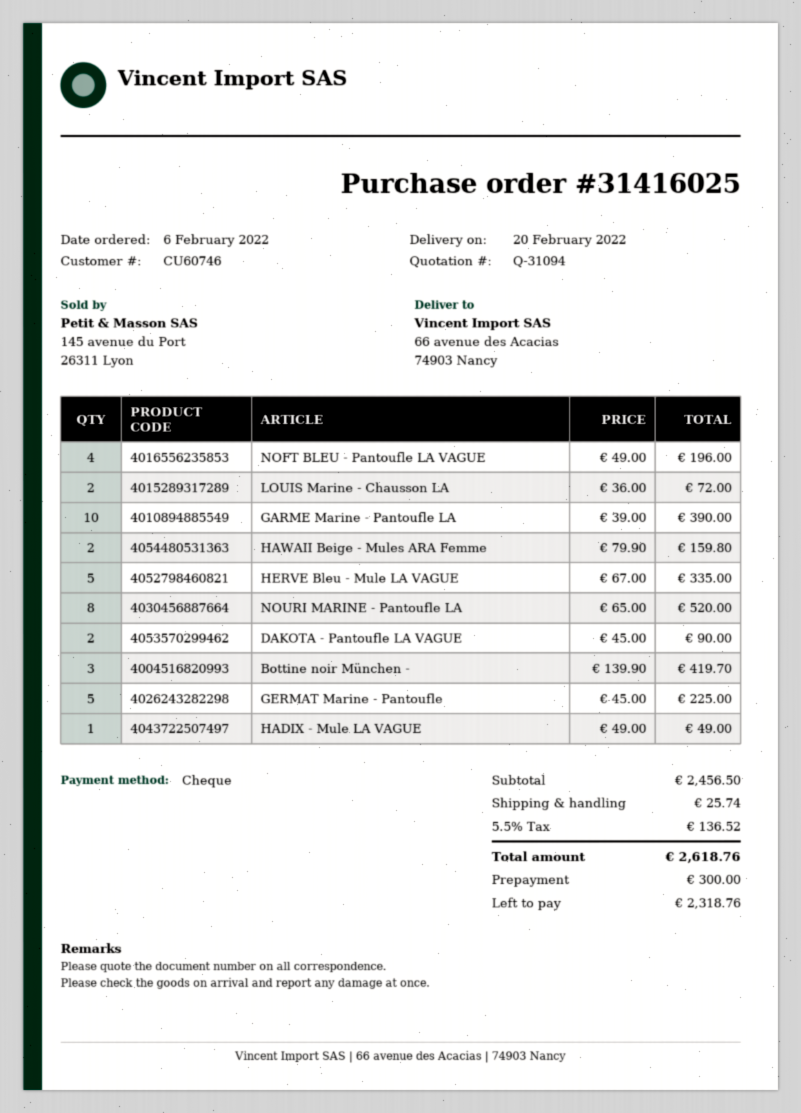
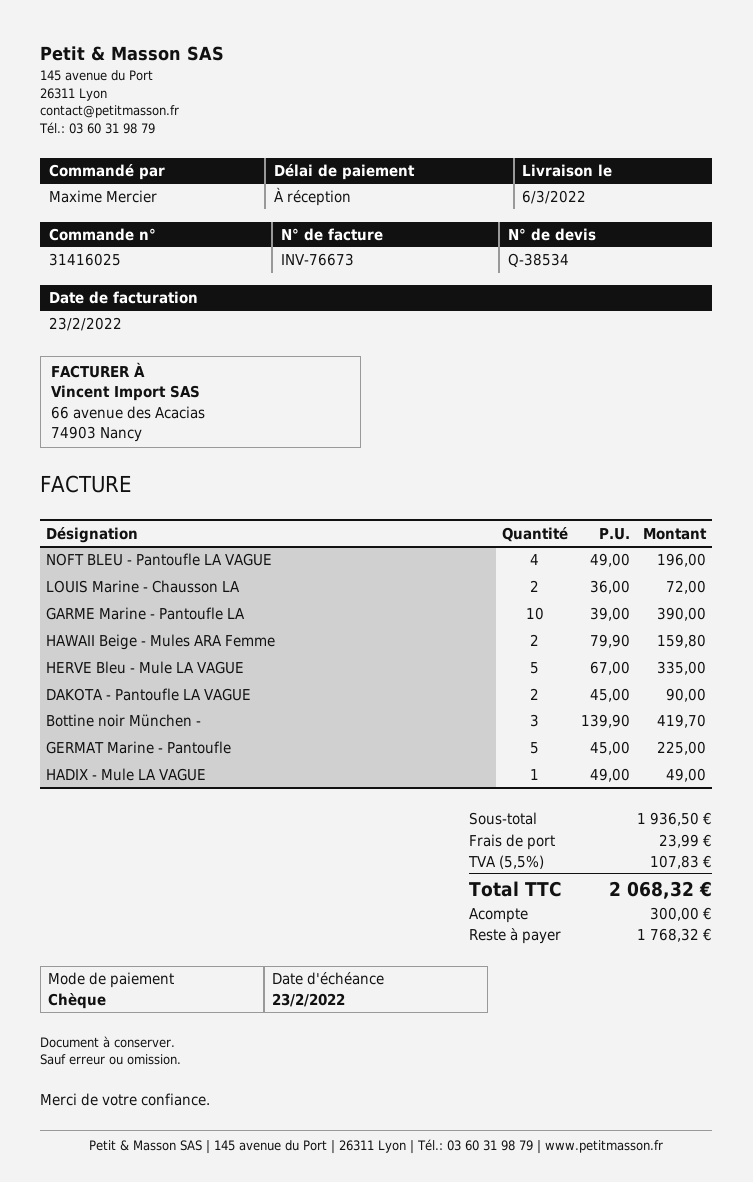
quote number: Q-31094 -> Q-38534
delivery date: 2022-02-20 -> 2022-03-06
NOURI MARINE - Pantoufle LA: 8 x 65.00 = 520.00 -> none
subtotal: 2456.50 -> 1936.50
shipping: 25.74 -> 23.99
tax: 5.5% = 136.52 -> 5.5% = 107.83
total: 2618.76 -> 2068.32
balance: 2318.76 -> 1768.32

